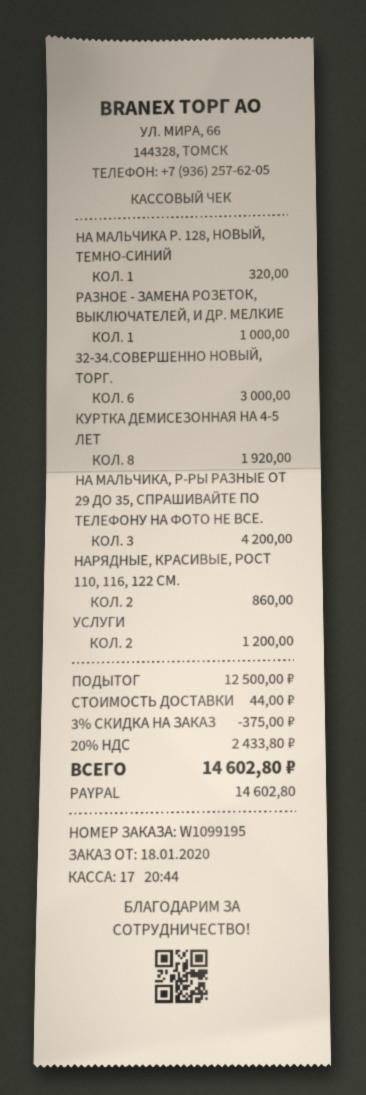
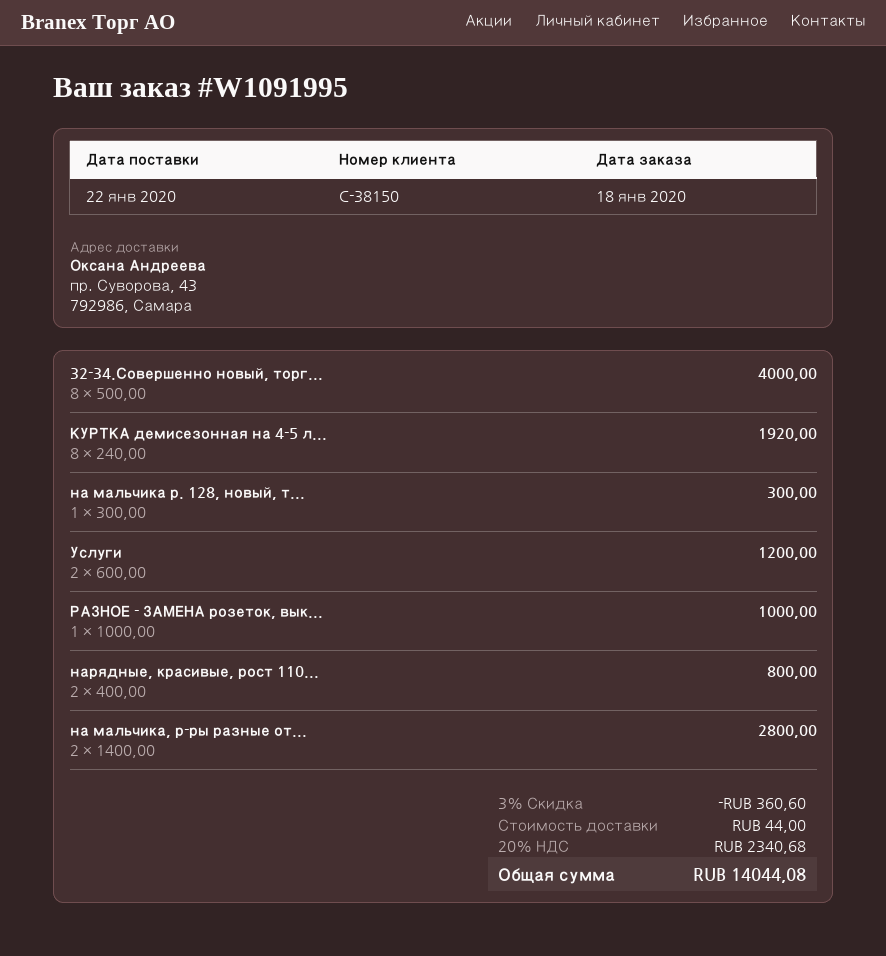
order number: W1099195 -> W1091995
НА МАЛЬЧИКА Р. 128, НОВЫЙ, ТЕМНО-СИНИЙ: 1 for 320.00 -> 1 for 300.00
32-34.СОВЕРШЕННО НОВЫЙ, ТОРГ.: 6 for 3000.00 -> 8 for 4000.00
НА МАЛЬЧИКА, Р-РЫ РАЗНЫЕ ОТ 29 ДО 35, СПРАШИВАЙТЕ ПО ТЕЛЕФОНУ НА ФОТО НЕ ВСЕ.: 3 for 4200.00 -> 2 for 2800.00
НАРЯДНЫЕ, КРАСИВЫЕ, РОСТ 110, 116, 122 СМ.: 2 for 860.00 -> 2 for 800.00
discount: 3% = 375.00 -> 3% = 360.60
tax: 20% = 2433.80 -> 20% = 2340.68
total: 14602.80 -> 14044.08

